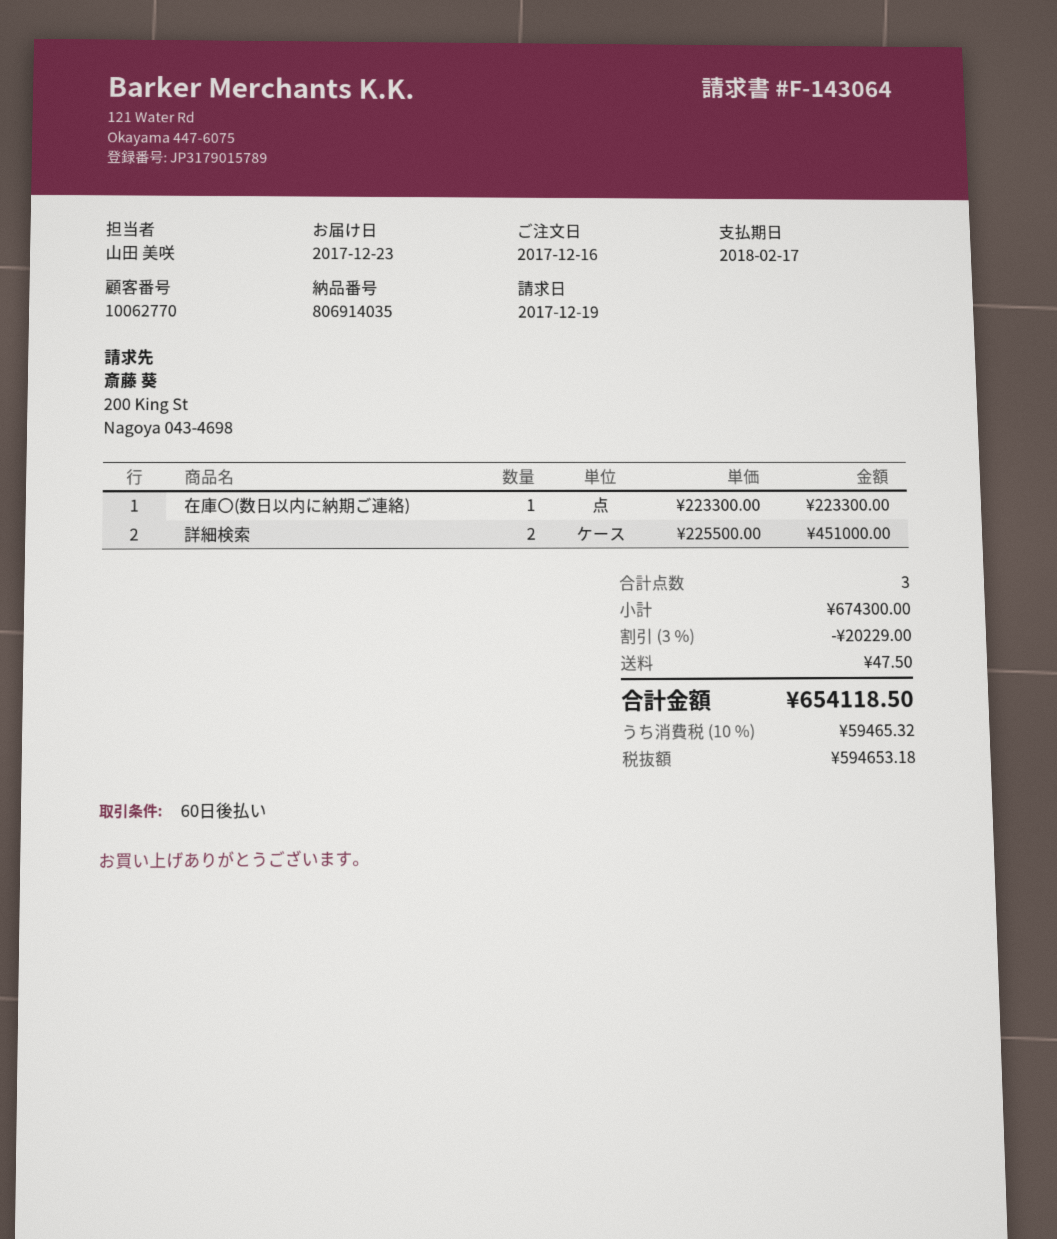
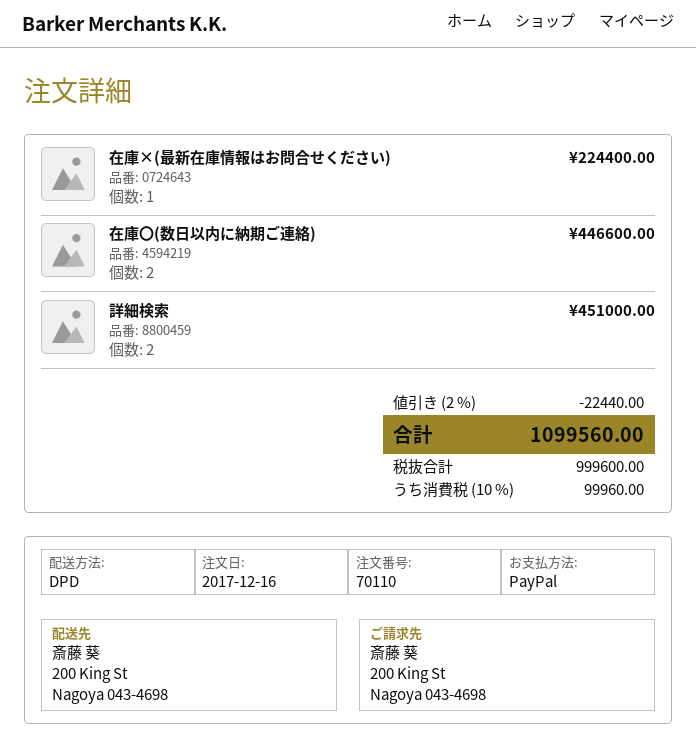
在庫〇(数日以内に納期ご連絡): 1 for 223300.00 -> 2 for 446600.00
在庫×(最新在庫情報はお問合せください): none -> 1 for 224400.00
discount: 3% = 20229.00 -> 2% = 22440.00
shipping: 47.50 -> none
net: 594653.18 -> 999600.00
tax: 10% = 59465.32 -> 10% = 99960.00
total: 654118.50 -> 1099560.00

